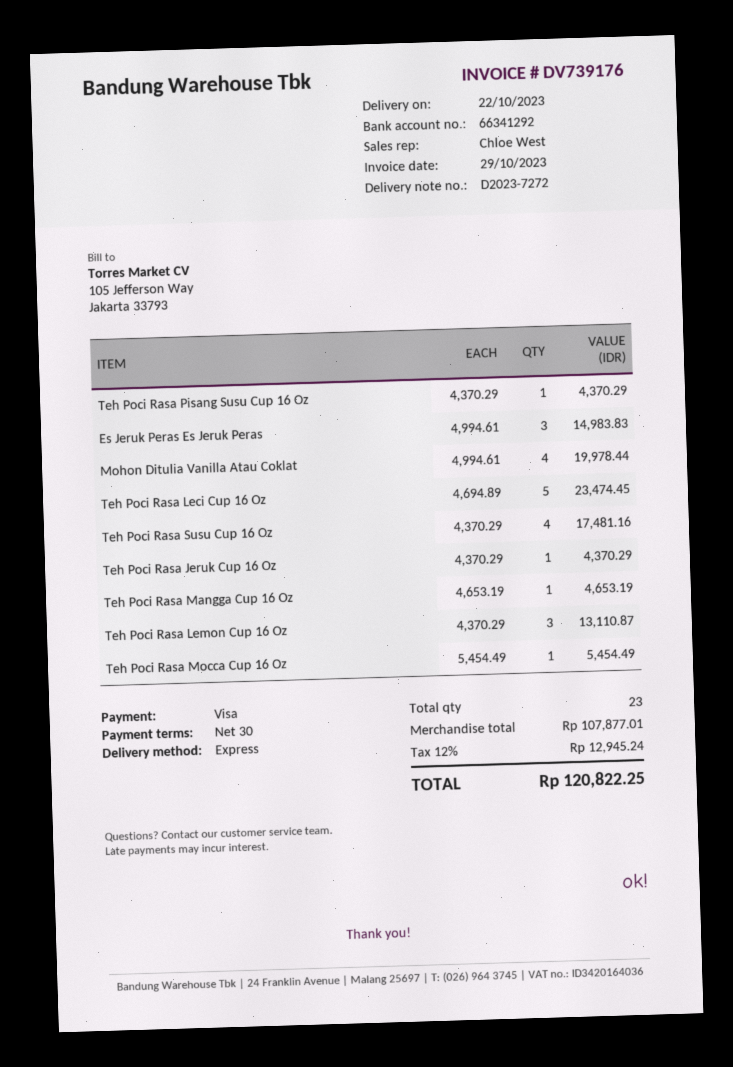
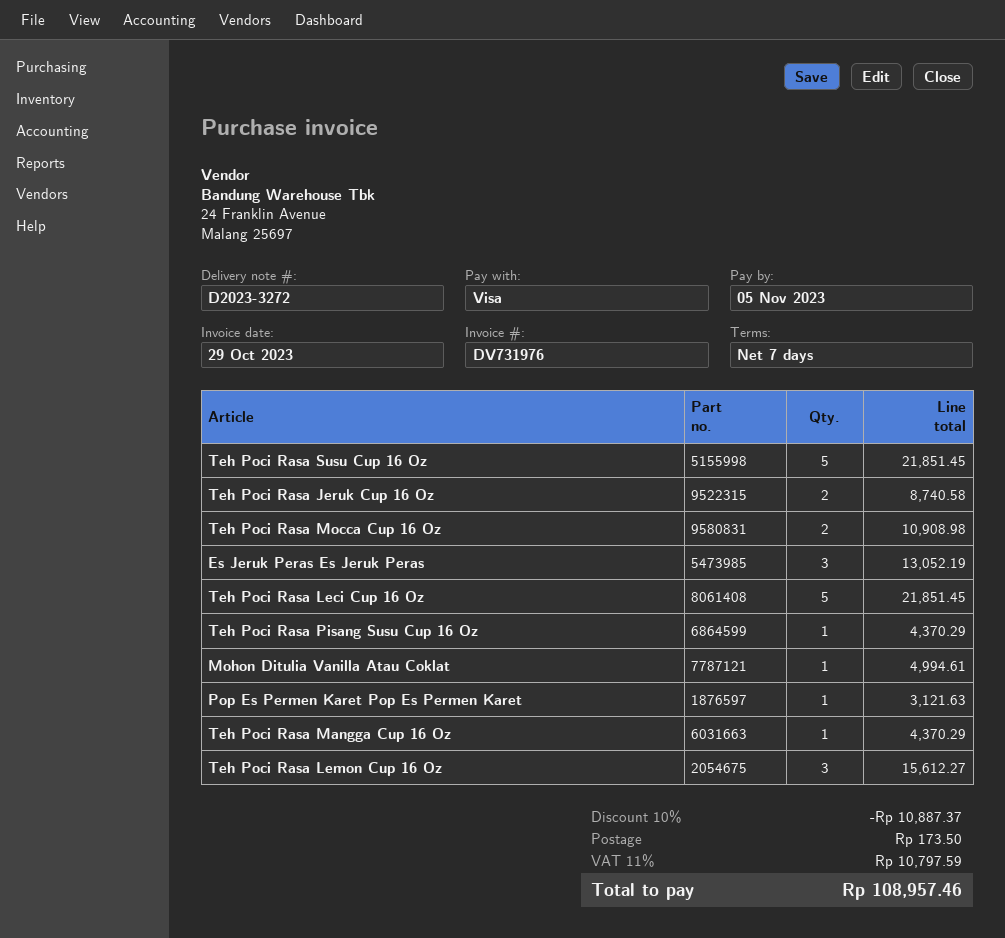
delivery note number: D2023-7272 -> D2023-3272
invoice number: DV739176 -> DV731976
payment terms: 30 days -> 7 days
Es Jeruk Peras Es Jeruk Peras: 3 for 14983.83 -> 3 for 13052.19
Mohon Ditulia Vanilla Atau Coklat: 4 for 19978.44 -> 1 for 4994.61
Teh Poci Rasa Leci Cup 16 Oz: 5 for 23474.45 -> 5 for 21851.45
Teh Poci Rasa Susu Cup 16 Oz: 4 for 17481.16 -> 5 for 21851.45
Teh Poci Rasa Jeruk Cup 16 Oz: 1 for 4370.29 -> 2 for 8740.58
Teh Poci Rasa Mangga Cup 16 Oz: 1 for 4653.19 -> 1 for 4370.29
Teh Poci Rasa Lemon Cup 16 Oz: 3 for 13110.87 -> 3 for 15612.27
Teh Poci Rasa Mocca Cup 16 Oz: 1 for 5454.49 -> 2 for 10908.98
Pop Es Permen Karet Pop Es Permen Karet: none -> 1 for 3121.63
discount: none -> 10% = 10887.37
shipping: none -> 173.50
tax: 12% = 12945.24 -> 11% = 10797.59
total: 120822.25 -> 108957.46

